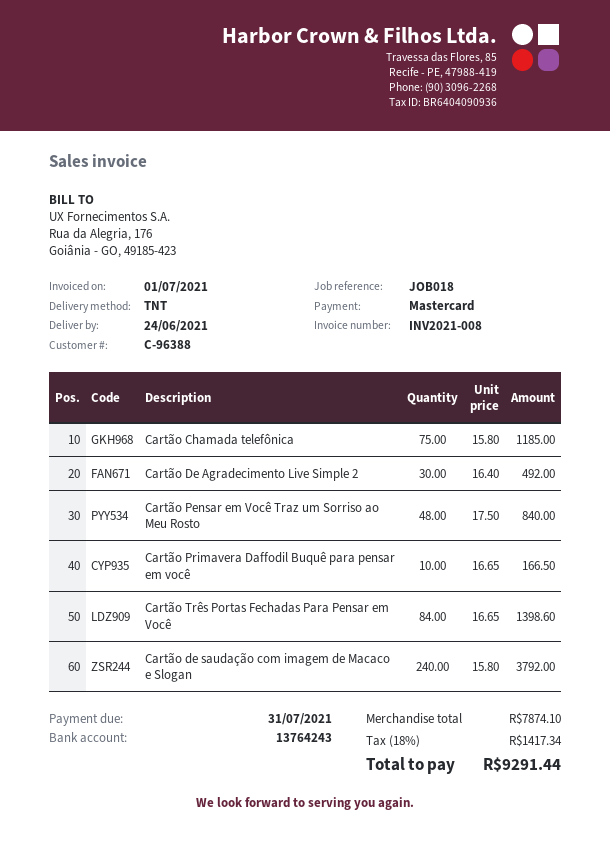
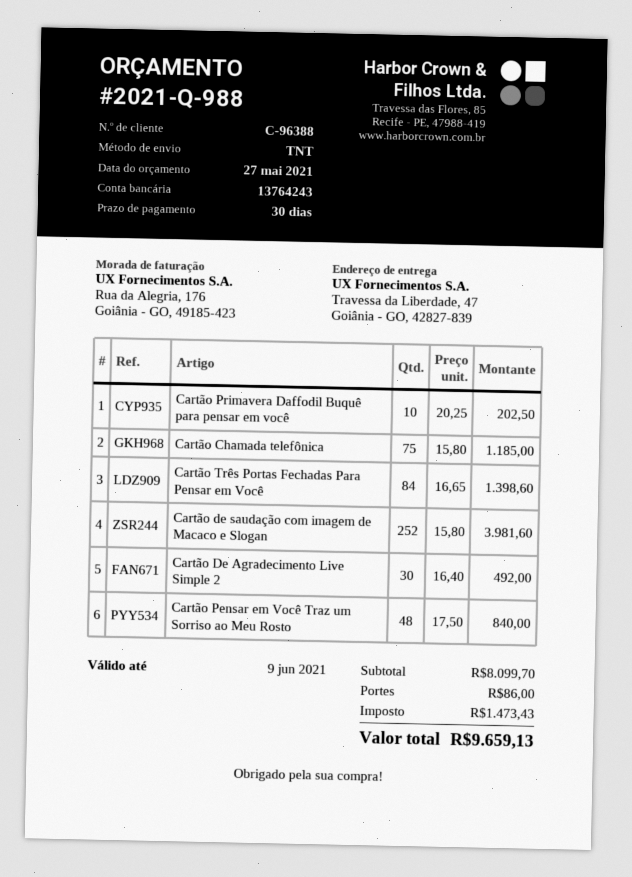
Cartão Primavera Daffodil Buquê para pensar em você: 10 x 16.65 = 166.50 -> 10 x 20.25 = 202.50
Cartão de saudação com imagem de Macaco e Slogan: 240 x 15.80 = 3792.00 -> 252 x 15.80 = 3981.60
subtotal: 7874.10 -> 8099.70
shipping: none -> 86.00
tax: 1417.34 -> 1473.43
total: 9291.44 -> 9659.13

